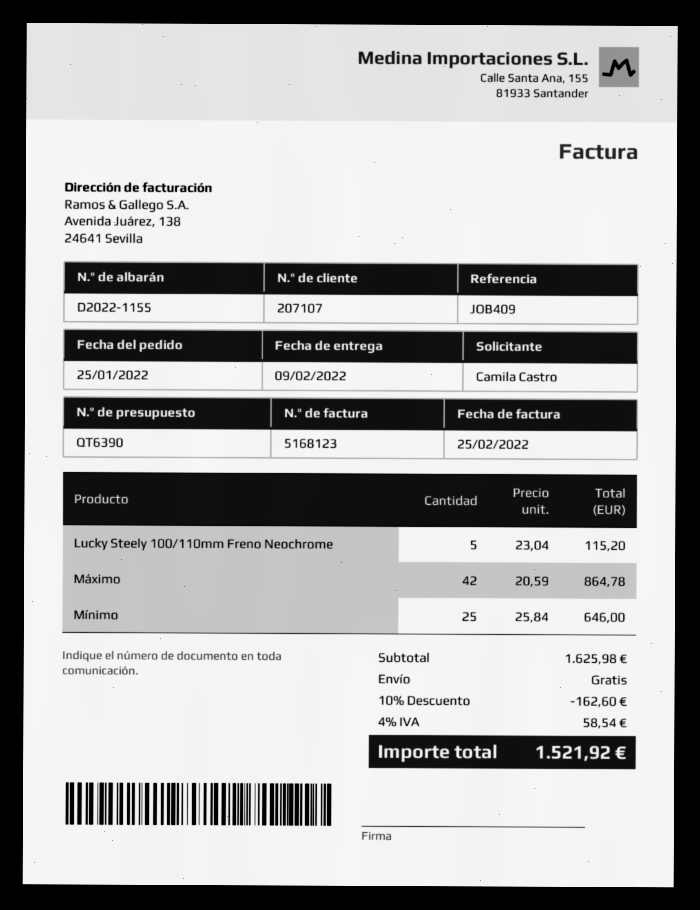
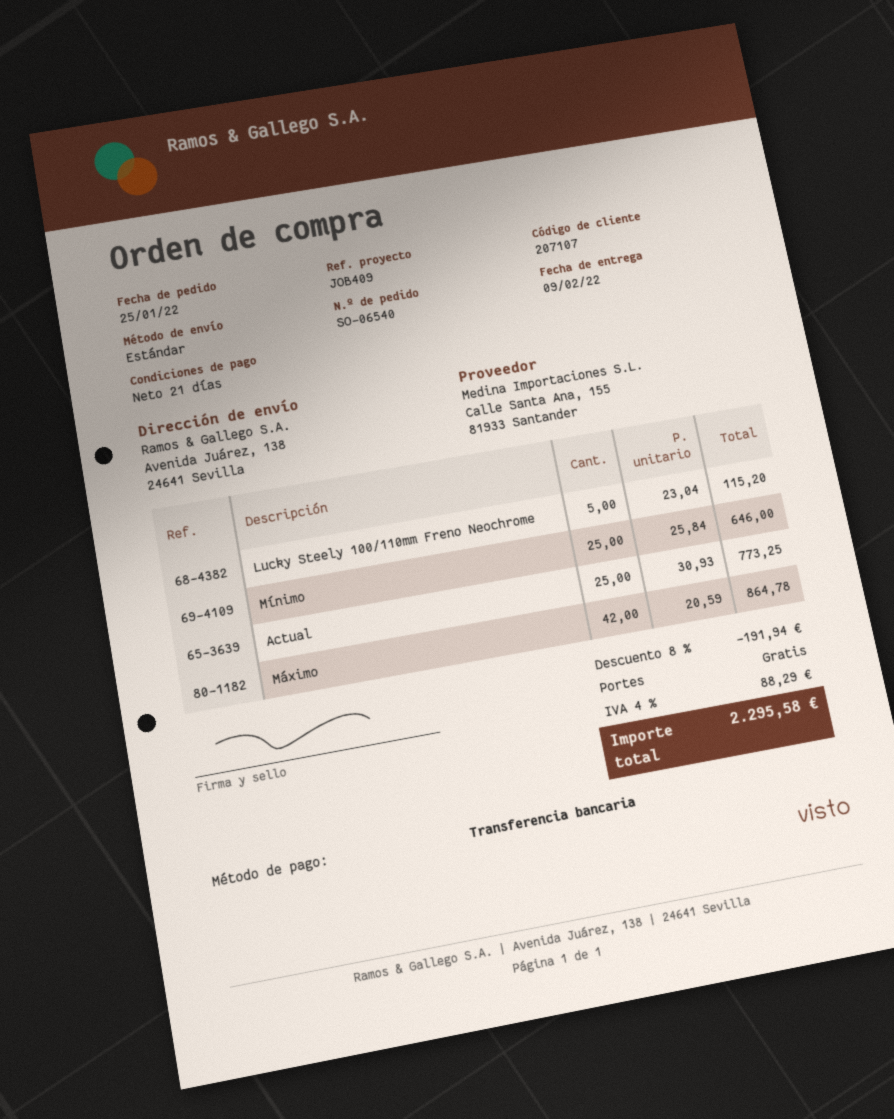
Actual: none -> 25 x 30.93 = 773.25
discount: 10% = 162.60 -> 8% = 191.94
tax: 4% = 58.54 -> 4% = 88.29
total: 1521.92 -> 2295.58

